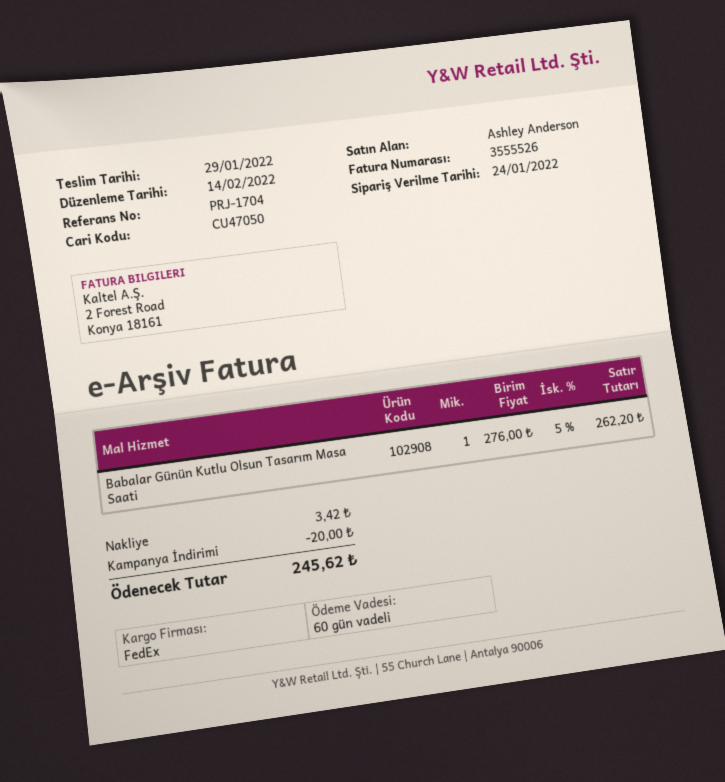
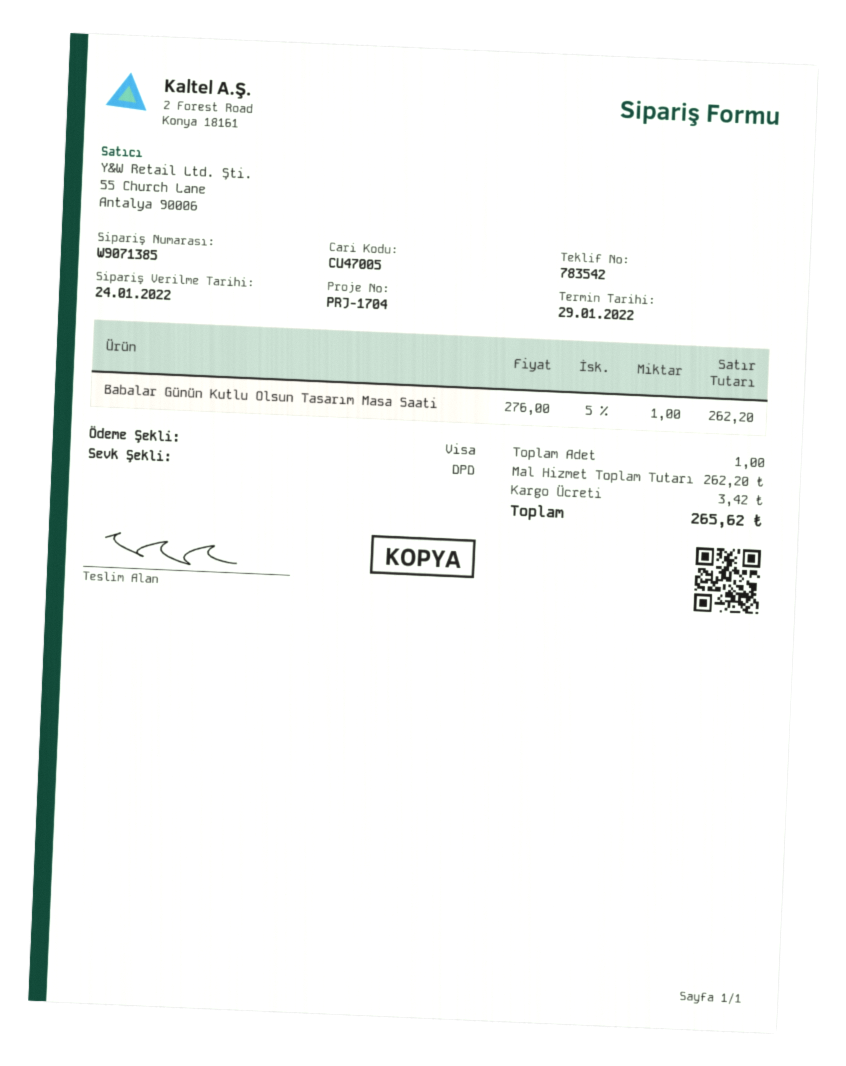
customer number: CU47050 -> CU47005
shipping method: FedEx -> DPD
discount: 20.00 -> none
total: 245.62 -> 265.62

